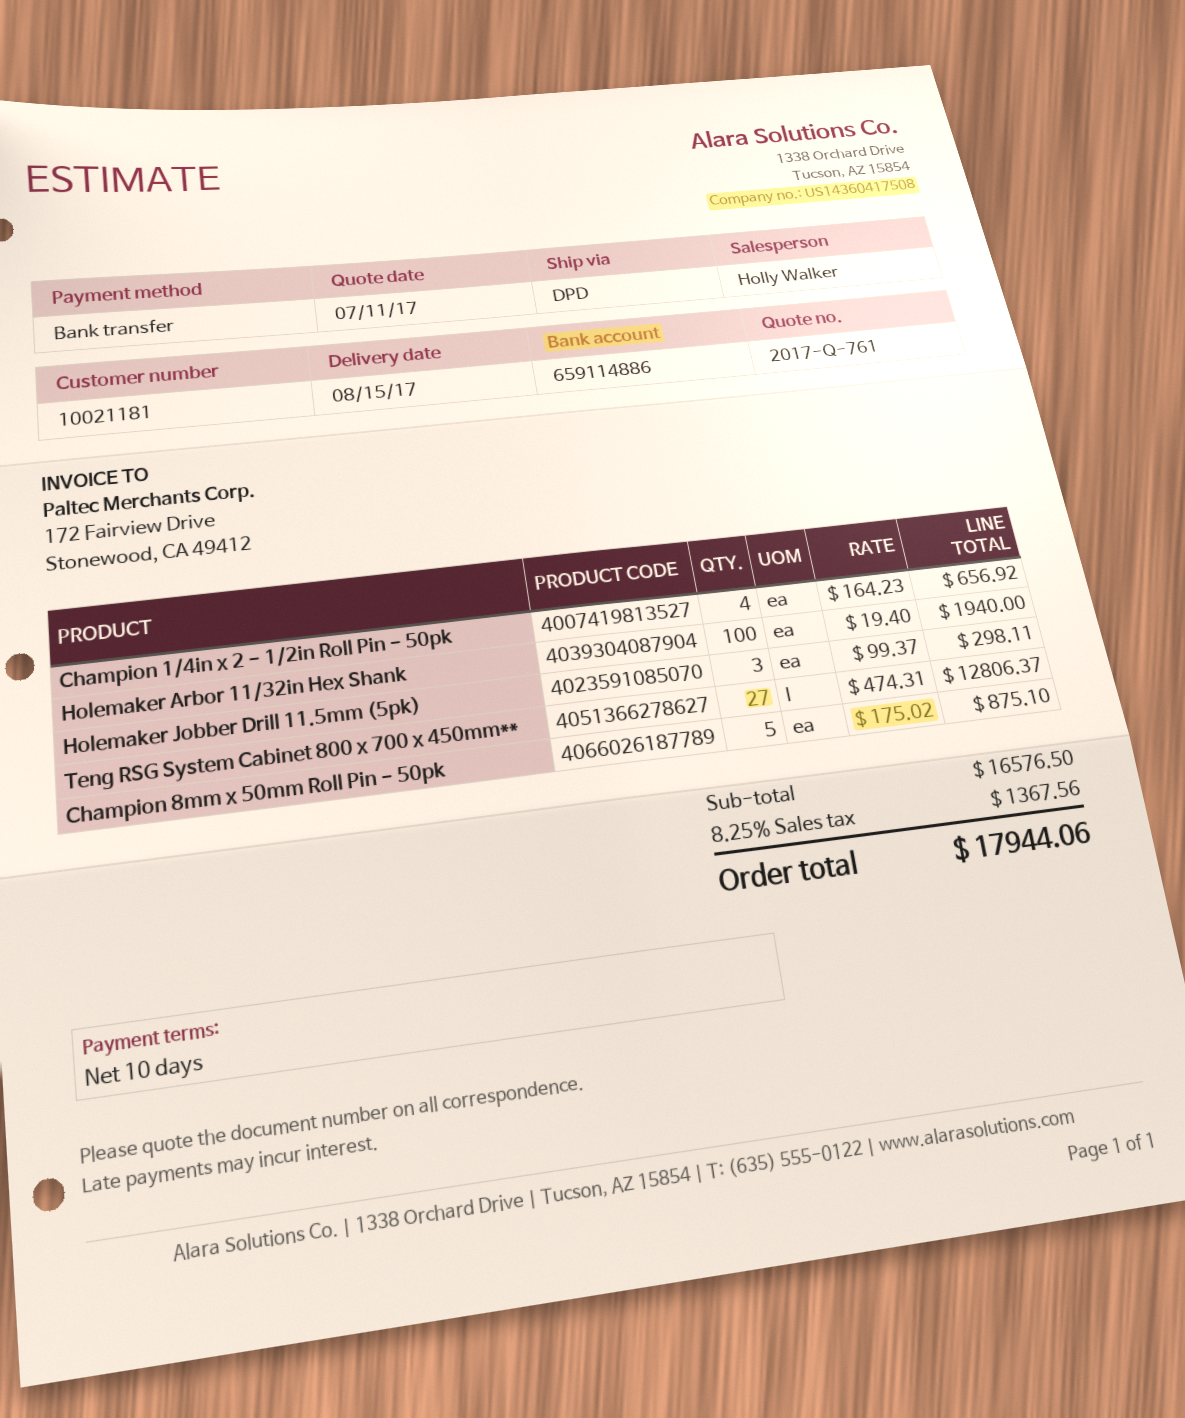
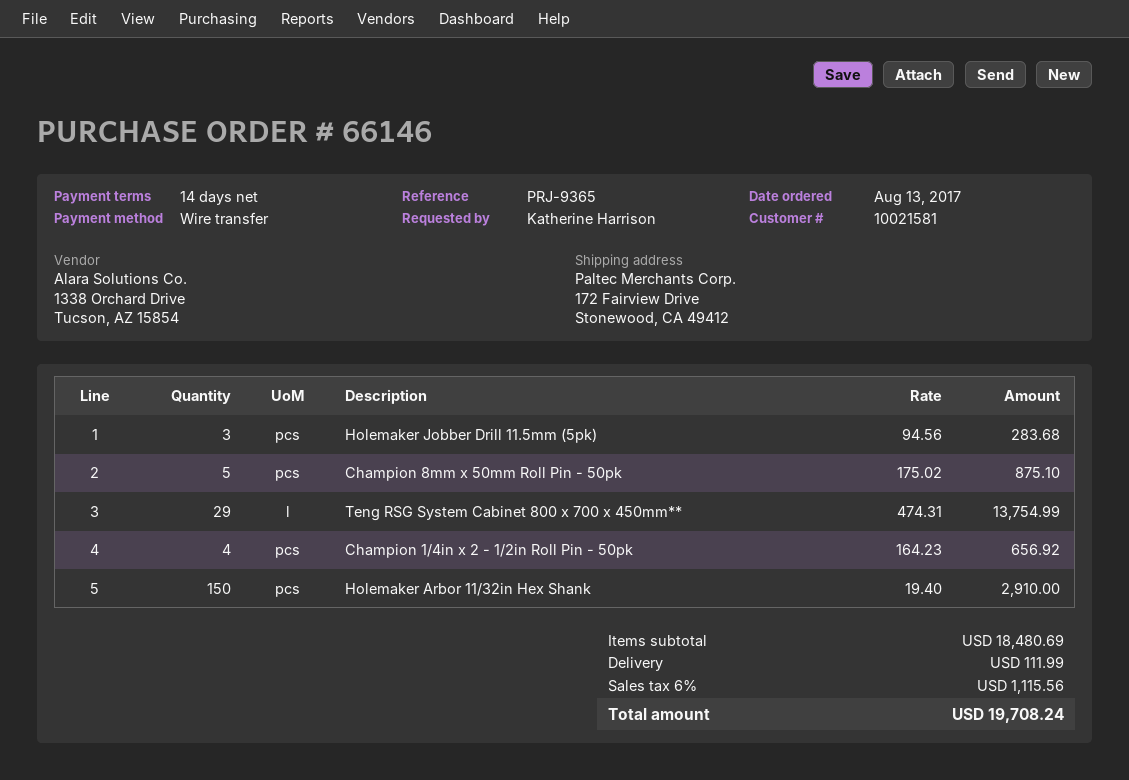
payment terms: 10 days -> 14 days
customer number: 10021181 -> 10021581
Holemaker Arbor 11/32in Hex Shank: 100 x 19.40 = 1940.00 -> 150 x 19.40 = 2910.00
Holemaker Jobber Drill 11.5mm (5pk): 3 x 99.37 = 298.11 -> 3 x 94.56 = 283.68
Teng RSG System Cabinet 800 x 700 x 450mm**: 27 x 474.31 = 12806.37 -> 29 x 474.31 = 13754.99
subtotal: 16576.50 -> 18480.69
shipping: none -> 111.99
tax: 8.25% = 1367.56 -> 6% = 1115.56
total: 17944.06 -> 19708.24

